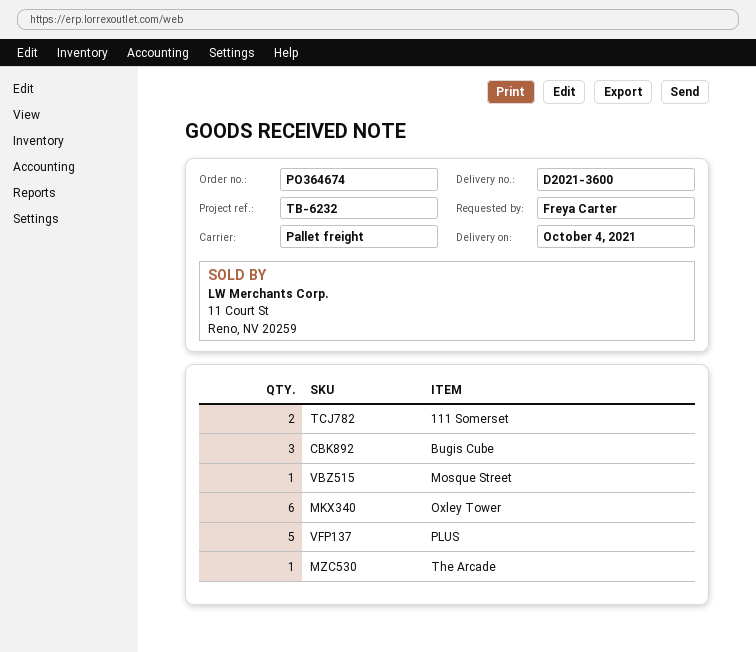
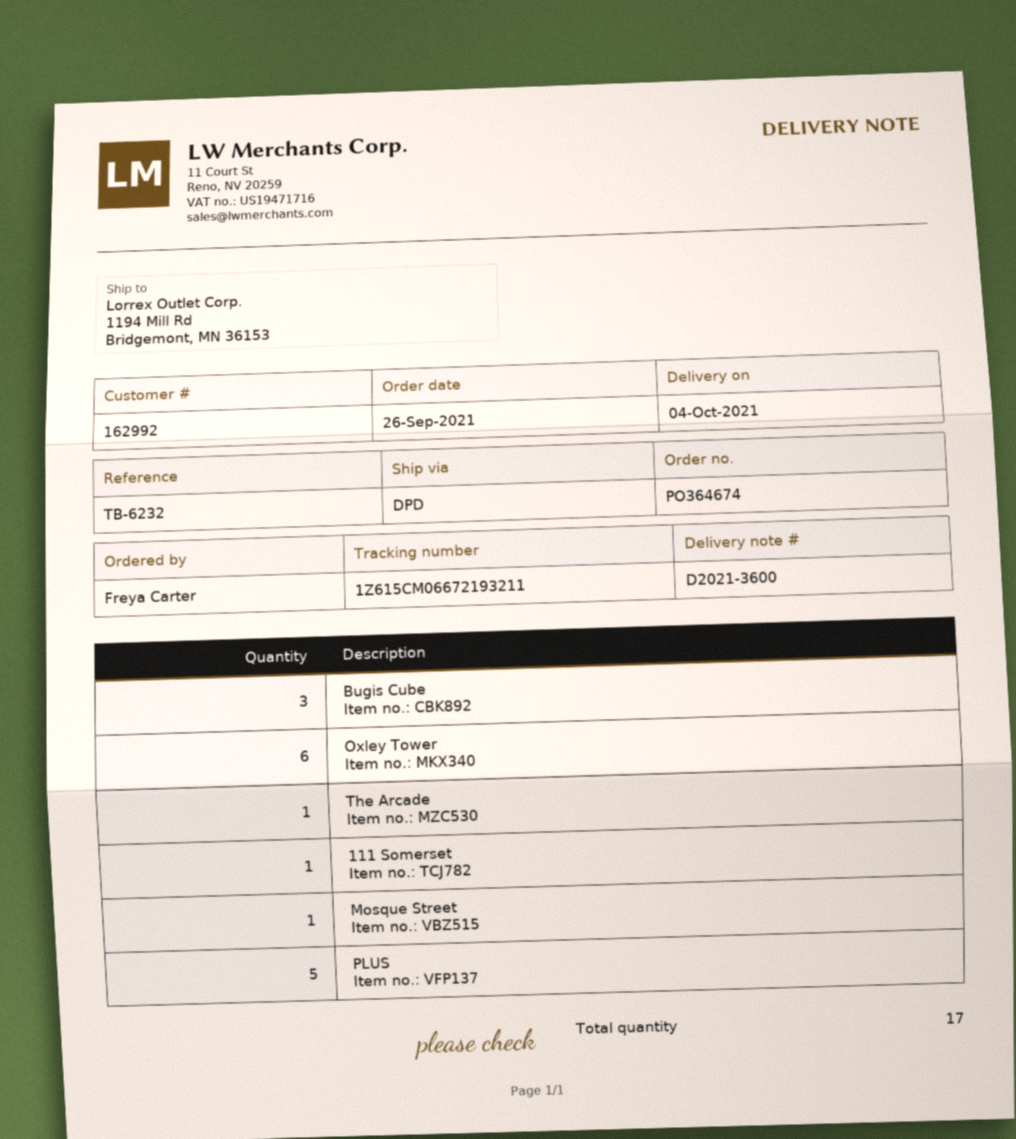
shipping method: pallet freight -> DPD
111 Somerset: 2 -> 1

